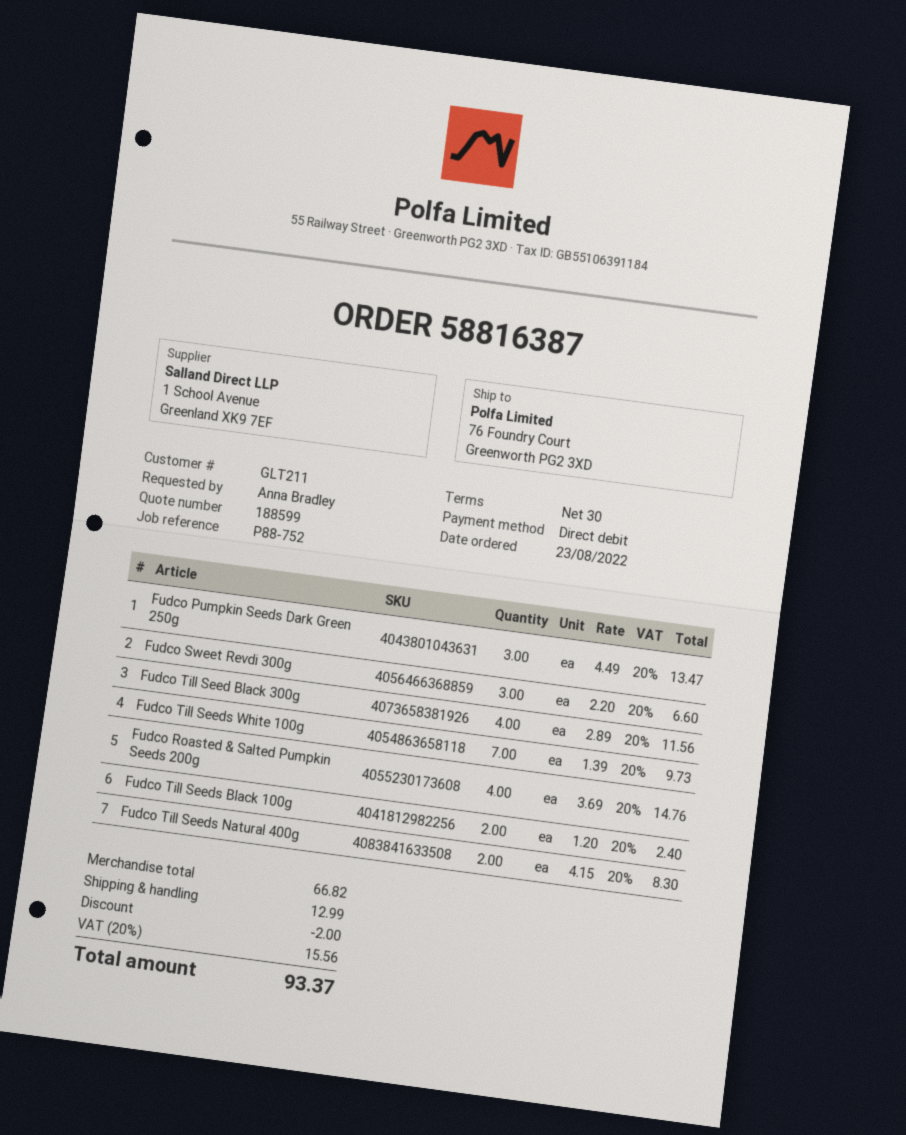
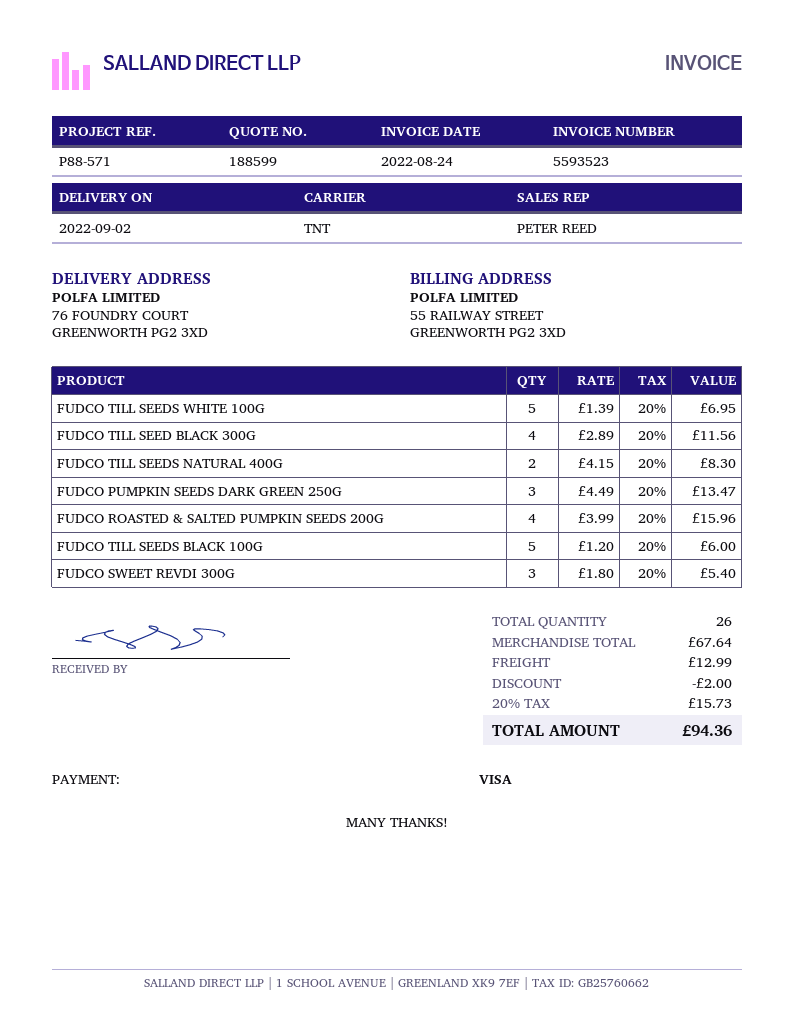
reference: P88-752 -> P88-571
payment method: direct debit -> Visa
Fudco Sweet Revdi 300g: 3 x 2.20 = 6.60 -> 3 x 1.80 = 5.40
Fudco Till Seeds White 100g: 7 x 1.39 = 9.73 -> 5 x 1.39 = 6.95
Fudco Roasted & Salted Pumpkin Seeds 200g: 4 x 3.69 = 14.76 -> 4 x 3.99 = 15.96
Fudco Till Seeds Black 100g: 2 x 1.20 = 2.40 -> 5 x 1.20 = 6.00
subtotal: 66.82 -> 67.64
tax: 20% = 15.56 -> 20% = 15.73
total: 93.37 -> 94.36

